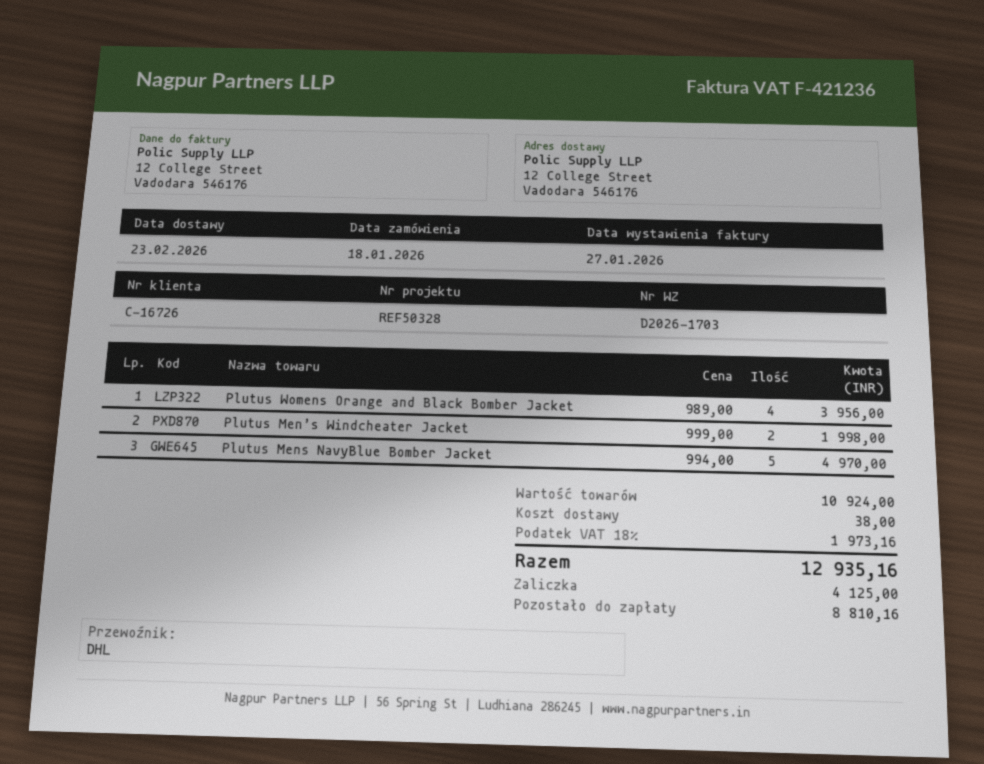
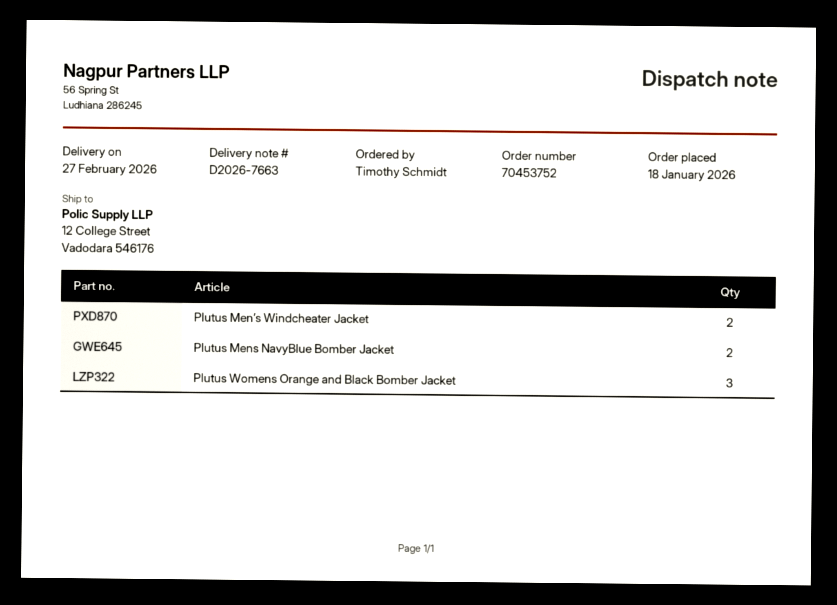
delivery note number: D2026-1703 -> D2026-7663
delivery date: 2026-02-23 -> 2026-02-27
Plutus Womens Orange and Black Bomber Jacket: 4 -> 3
Plutus Mens NavyBlue Bomber Jacket: 5 -> 2

